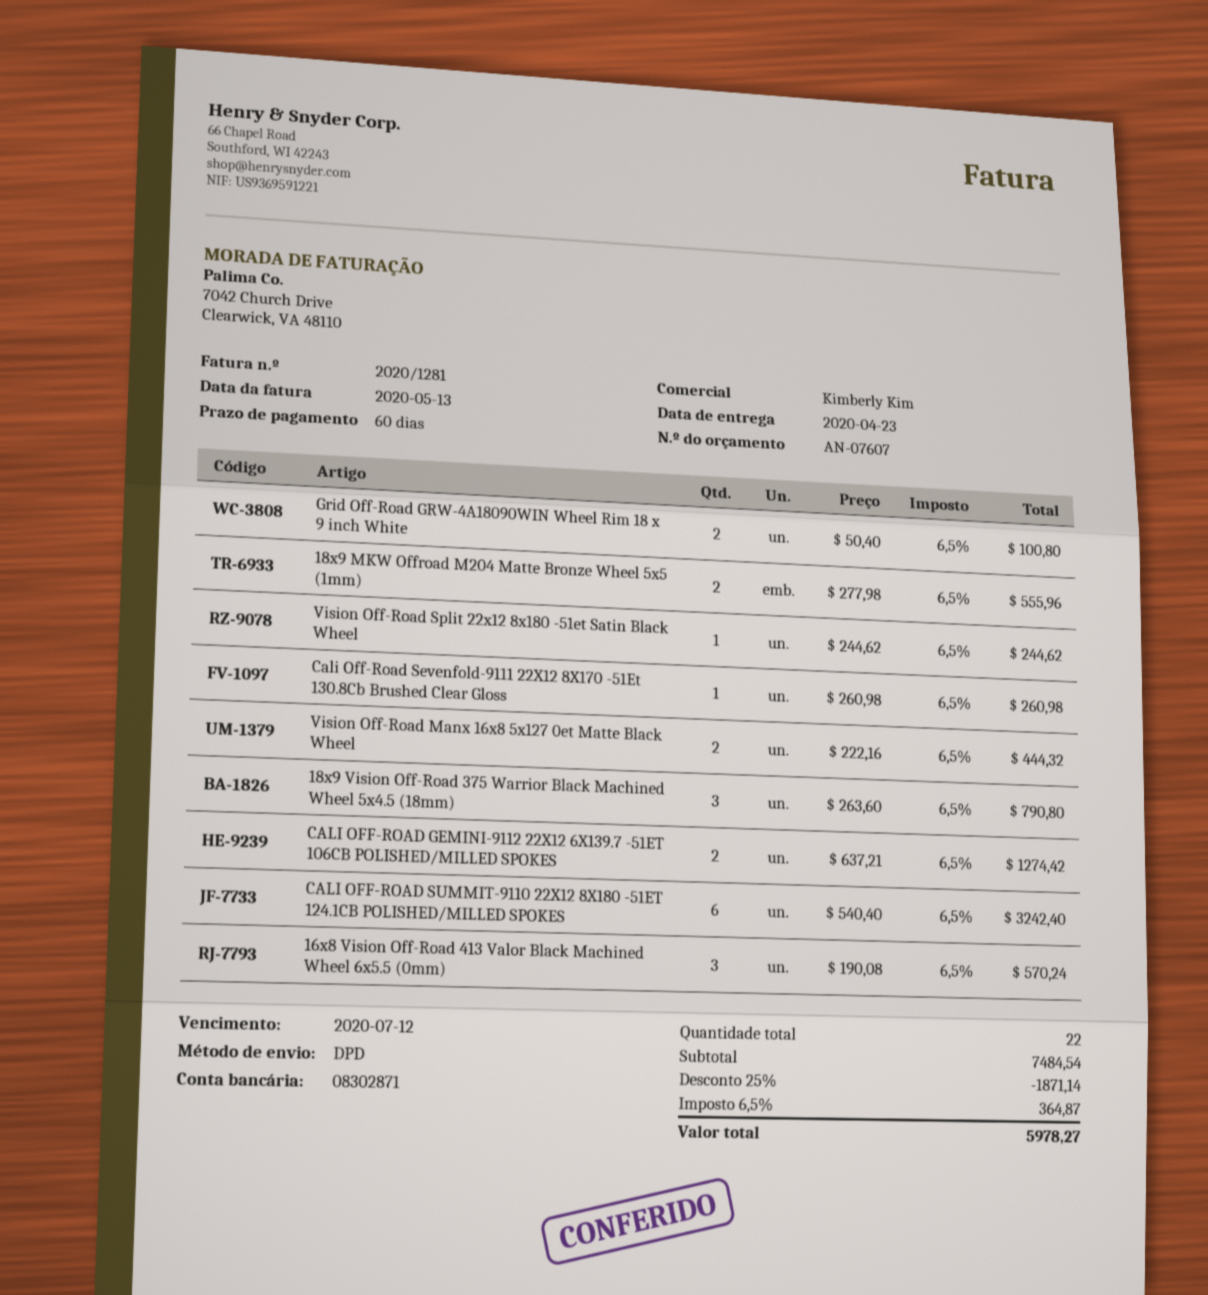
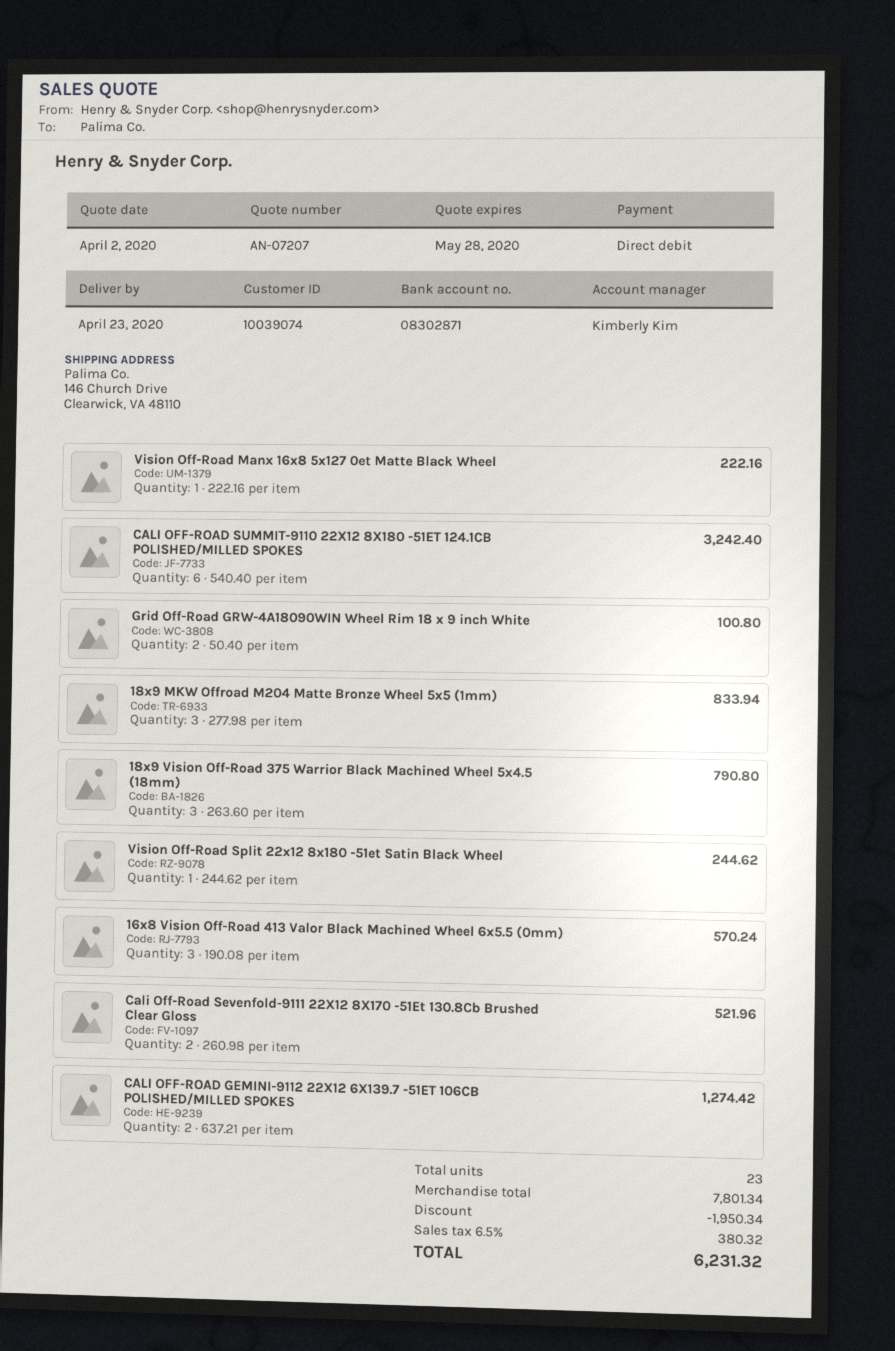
quote number: AN-07607 -> AN-07207
18x9 MKW Offroad M204 Matte Bronze Wheel 5x5 (1mm): 2 x 277.98 = 555.96 -> 3 x 277.98 = 833.94
Cali Off-Road Sevenfold-9111 22X12 8X170 -51Et 130.8Cb Brushed Clear Gloss: 1 x 260.98 = 260.98 -> 2 x 260.98 = 521.96
Vision Off-Road Manx 16x8 5x127 0et Matte Black Wheel: 2 x 222.16 = 444.32 -> 1 x 222.16 = 222.16
total quantity: 22 -> 23
subtotal: 7484.54 -> 7801.34
discount: 1871.14 -> 1950.34
tax: 6.5% = 364.87 -> 6.5% = 380.32
total: 5978.27 -> 6231.32

